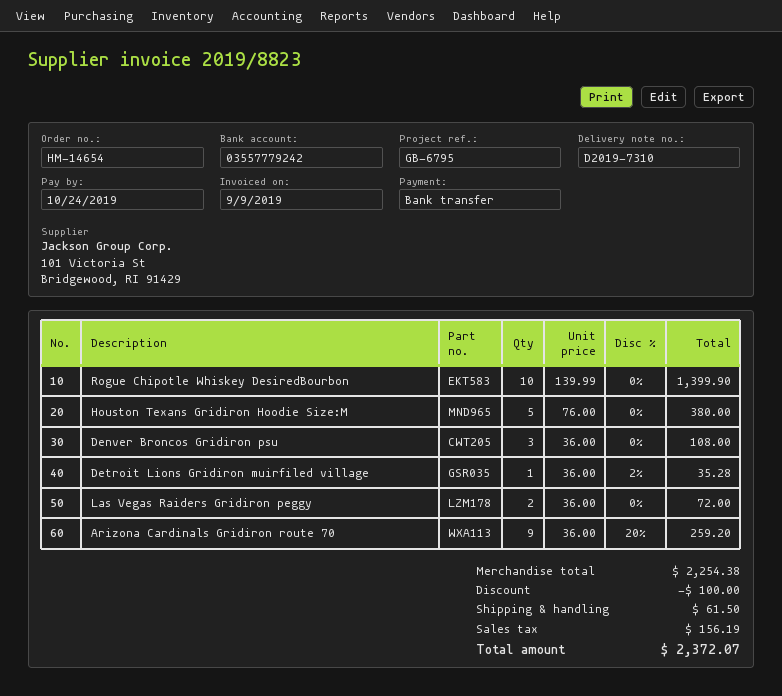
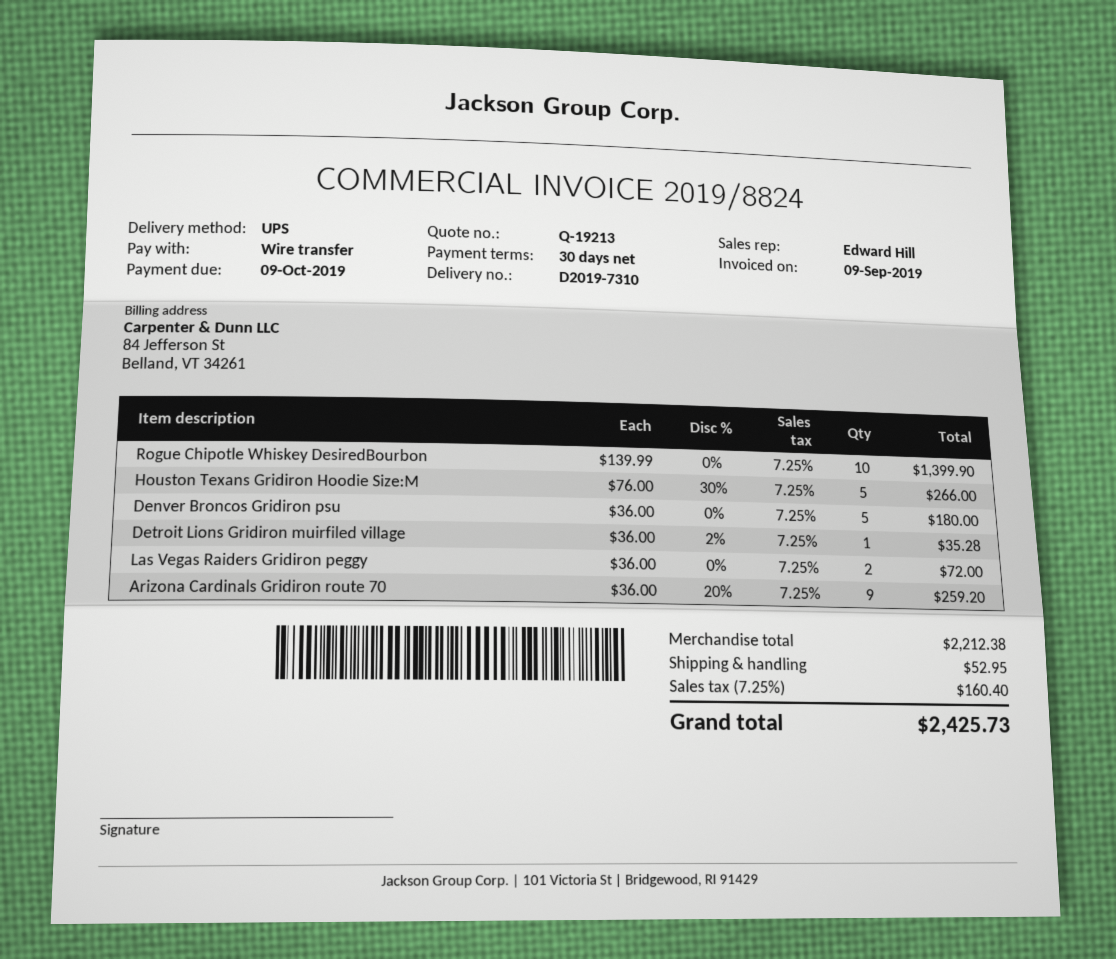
invoice number: 2019/8823 -> 2019/8824
due date: 2019-10-24 -> 2019-10-09
Houston Texans Gridiron Hoodie Size:M: 5 x 76.00 = 380.00 -> 5 x 76.00 - 30% = 266.00
Denver Broncos Gridiron psu: 3 x 36.00 = 108.00 -> 5 x 36.00 = 180.00
subtotal: 2254.38 -> 2212.38
discount: 100.00 -> none
shipping: 61.50 -> 52.95
tax: 156.19 -> 160.40
total: 2372.07 -> 2425.73

